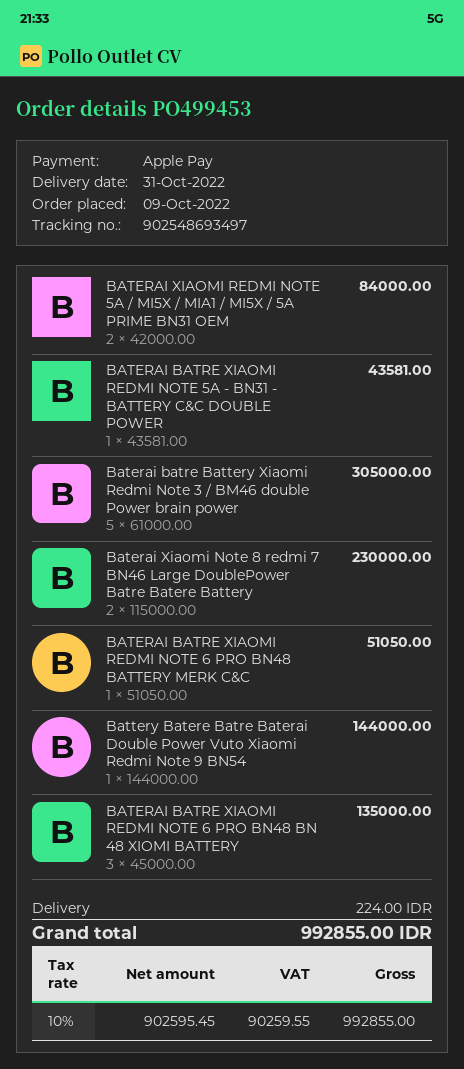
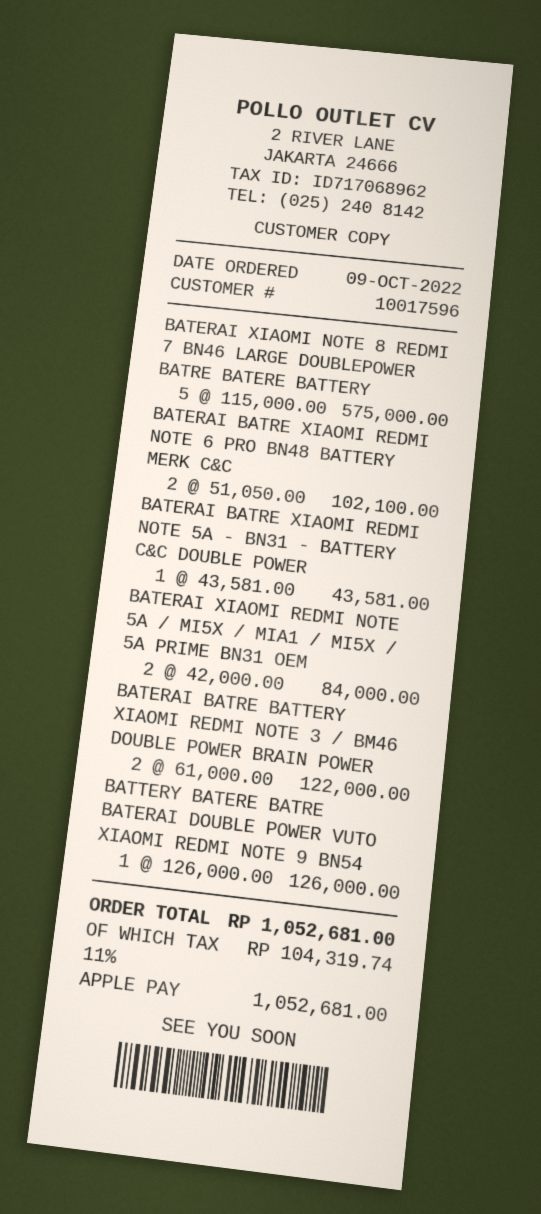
Baterai batre Battery Xiaomi Redmi Note 3 / BM46 double Power brain power: 5 x 61000.00 = 305000.00 -> 2 x 61000.00 = 122000.00
Baterai Xiaomi Note 8 redmi 7 BN46 Large DoublePower Batre Batere Battery: 2 x 115000.00 = 230000.00 -> 5 x 115000.00 = 575000.00
BATERAI BATRE XIAOMI REDMI NOTE 6 PRO BN48 BATTERY MERK C&C: 1 x 51050.00 = 51050.00 -> 2 x 51050.00 = 102100.00
Battery Batere Batre Baterai Double Power Vuto Xiaomi Redmi Note 9 BN54: 1 x 144000.00 = 144000.00 -> 1 x 126000.00 = 126000.00
BATERAI BATRE XIAOMI REDMI NOTE 6 PRO BN48 BN 48 XIOMI BATTERY: 3 x 45000.00 = 135000.00 -> none
shipping: 224.00 -> none
tax: 10% = 90259.55 -> 11% = 104319.74
total: 992855.00 -> 1052681.00

